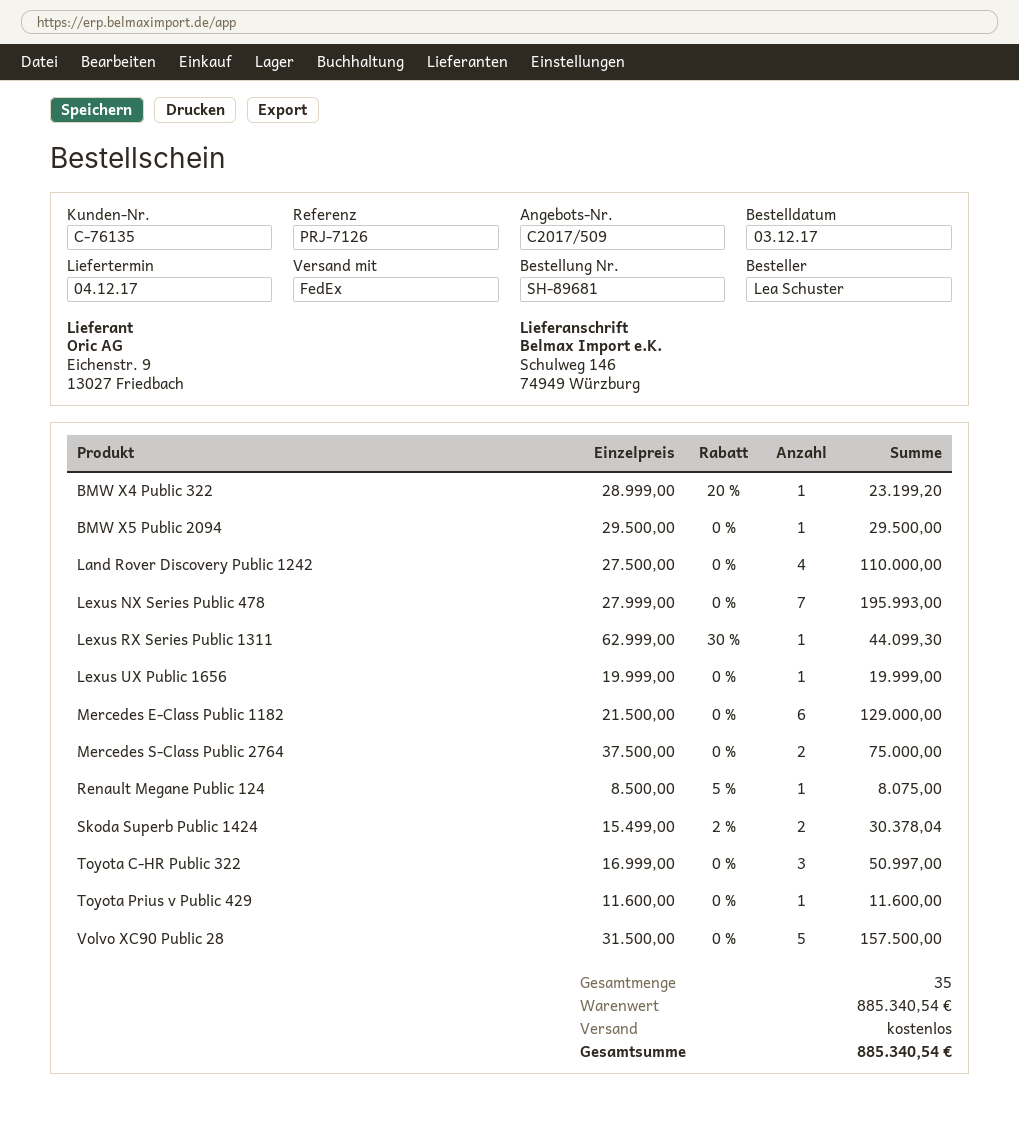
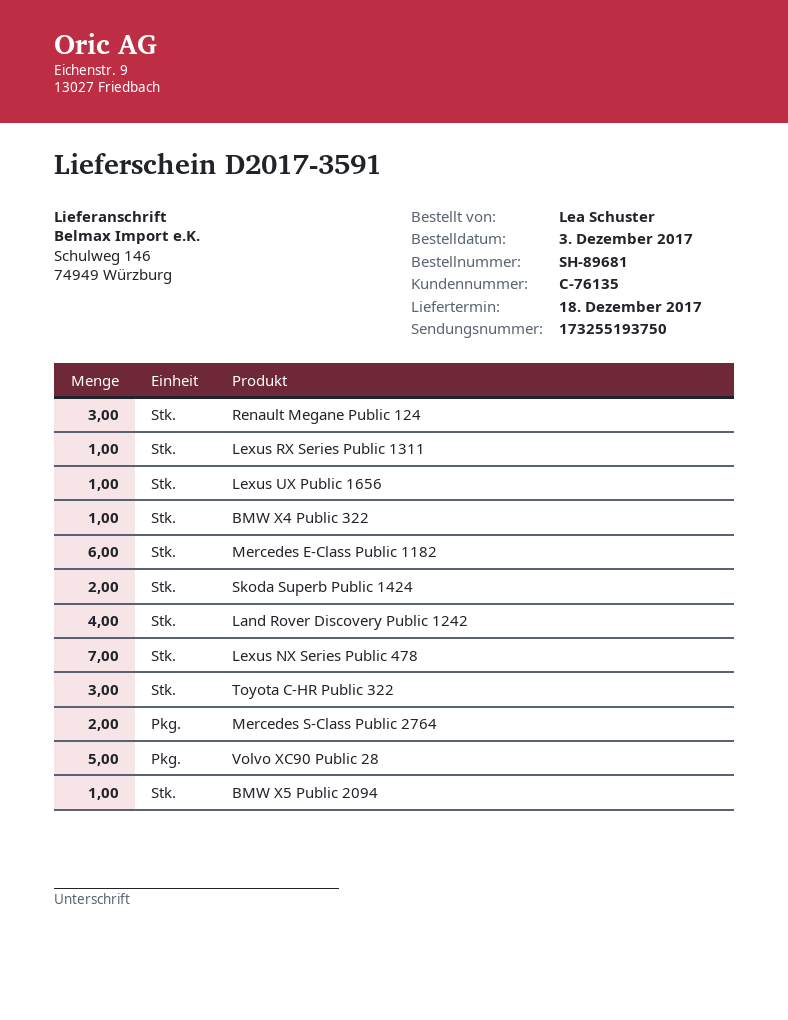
delivery date: 2017-12-04 -> 2017-12-18
Renault Megane Public 124: 1 -> 3
Toyota Prius v Public 429: 1 -> none

